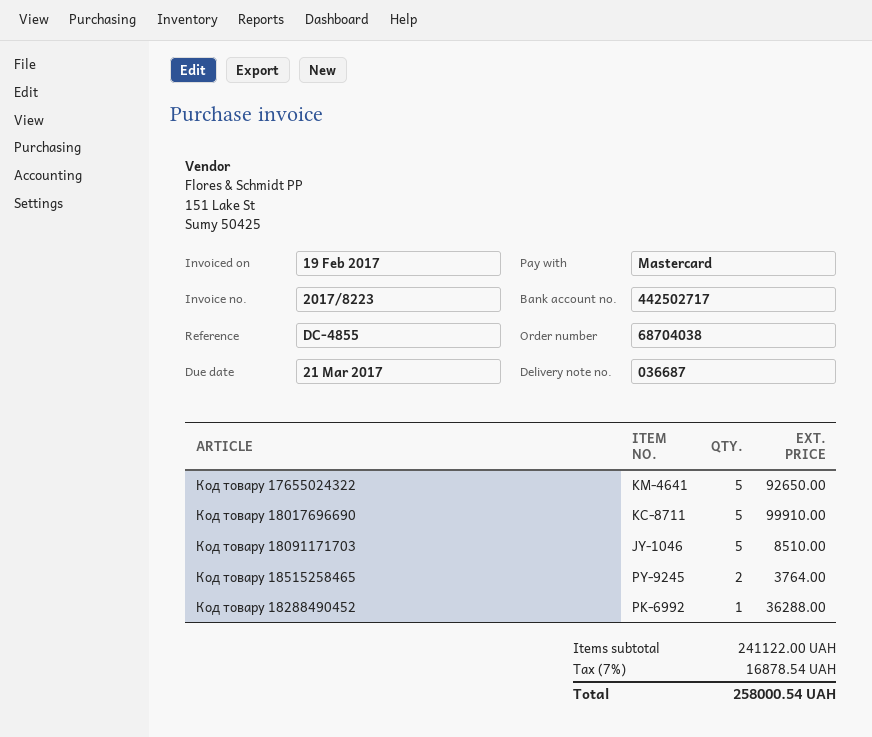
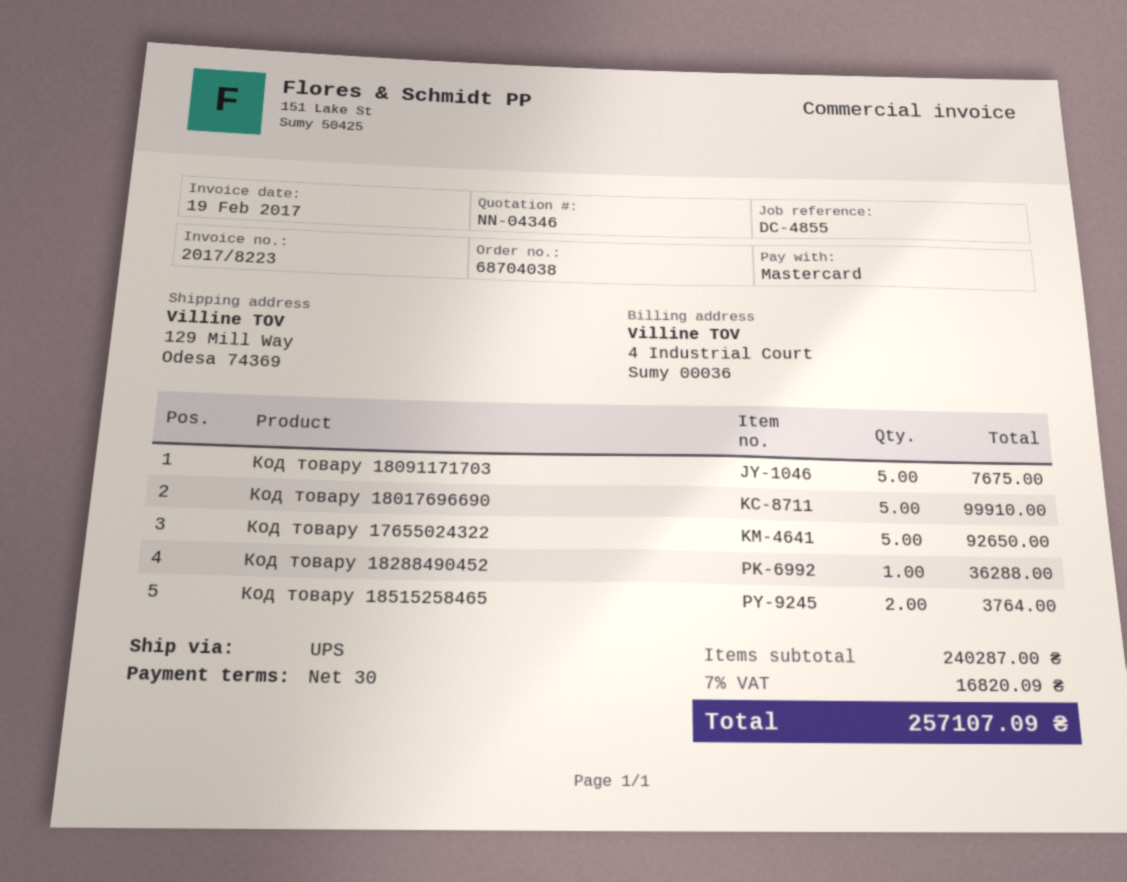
Код товару 18091171703: 5 for 8510.00 -> 5 for 7675.00
subtotal: 241122.00 -> 240287.00
tax: 7% = 16878.54 -> 7% = 16820.09
total: 258000.54 -> 257107.09

